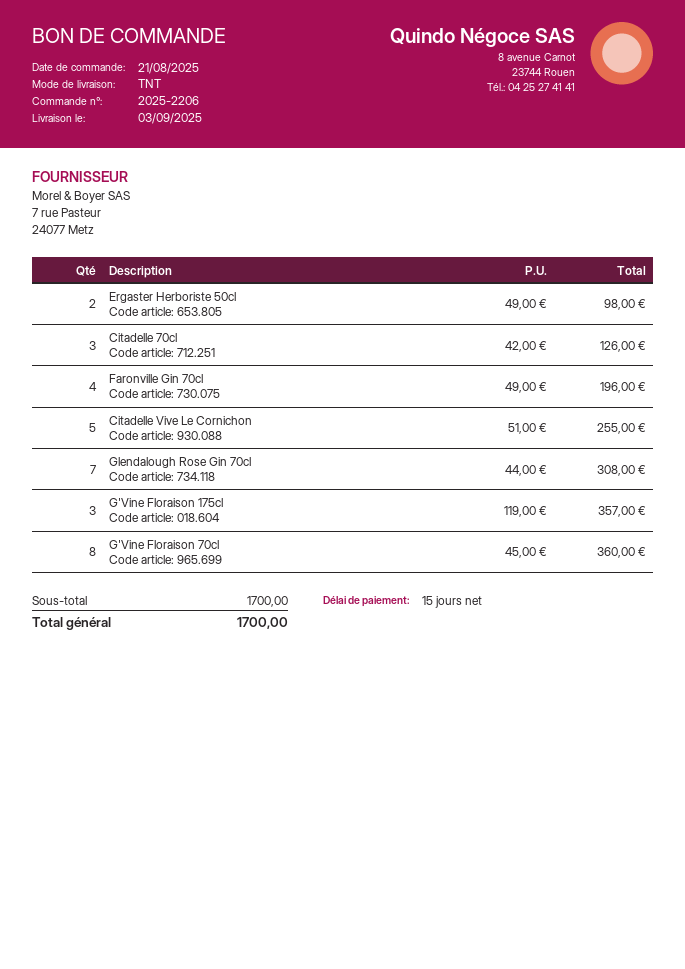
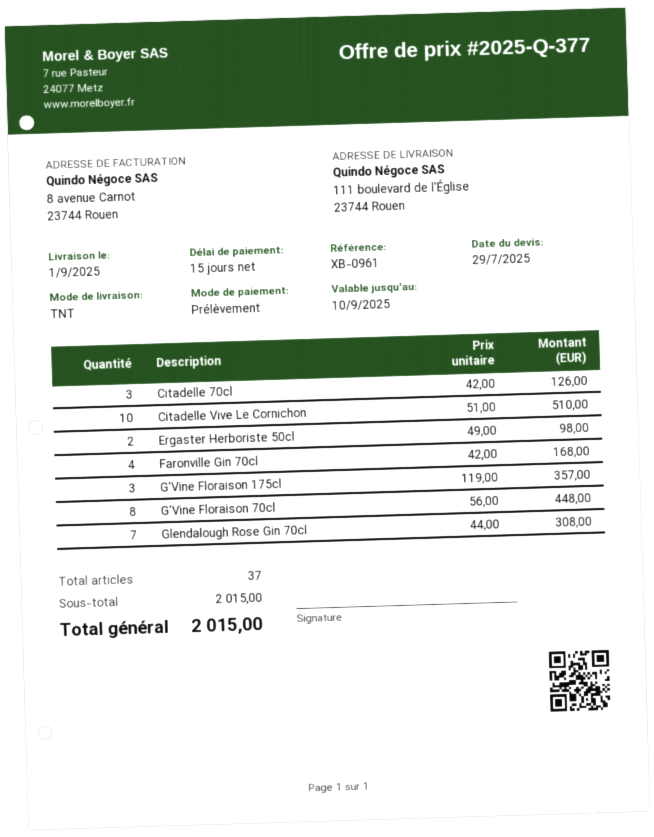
delivery date: 2025-09-03 -> 2025-09-01
Faronville Gin 70cl: 4 x 49.00 = 196.00 -> 4 x 42.00 = 168.00
Citadelle Vive Le Cornichon: 5 x 51.00 = 255.00 -> 10 x 51.00 = 510.00
G'Vine Floraison 70cl: 8 x 45.00 = 360.00 -> 8 x 56.00 = 448.00
subtotal: 1700.00 -> 2015.00
total: 1700.00 -> 2015.00

